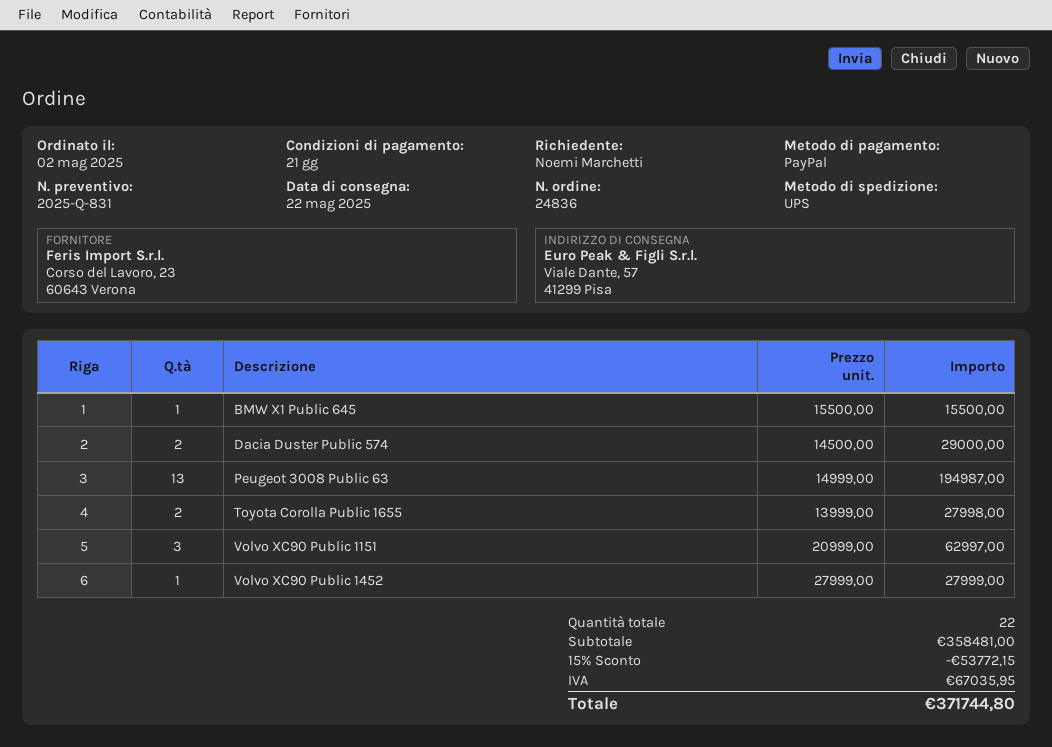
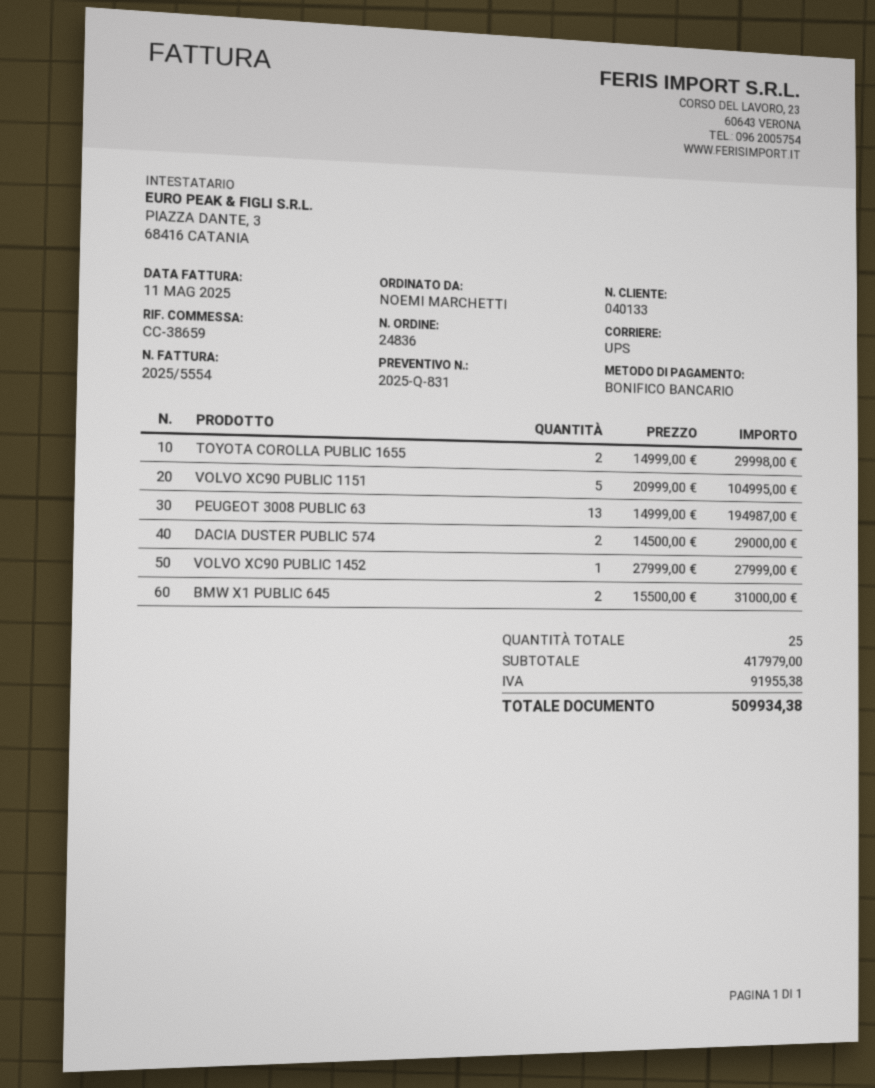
payment method: PayPal -> bank transfer
BMW X1 Public 645: 1 x 15500.00 = 15500.00 -> 2 x 15500.00 = 31000.00
Toyota Corolla Public 1655: 2 x 13999.00 = 27998.00 -> 2 x 14999.00 = 29998.00
Volvo XC90 Public 1151: 3 x 20999.00 = 62997.00 -> 5 x 20999.00 = 104995.00
total quantity: 22 -> 25
subtotal: 358481.00 -> 417979.00
discount: 15% = 53772.15 -> none
tax: 67035.95 -> 91955.38
total: 371744.80 -> 509934.38

